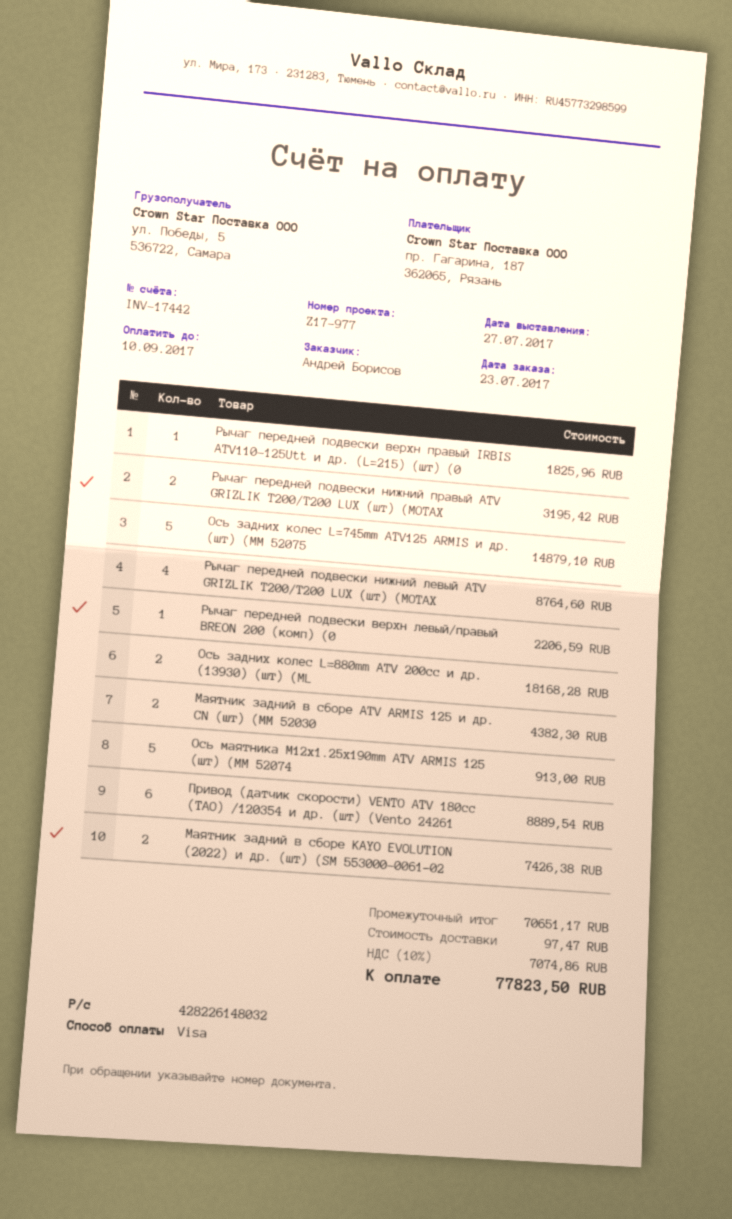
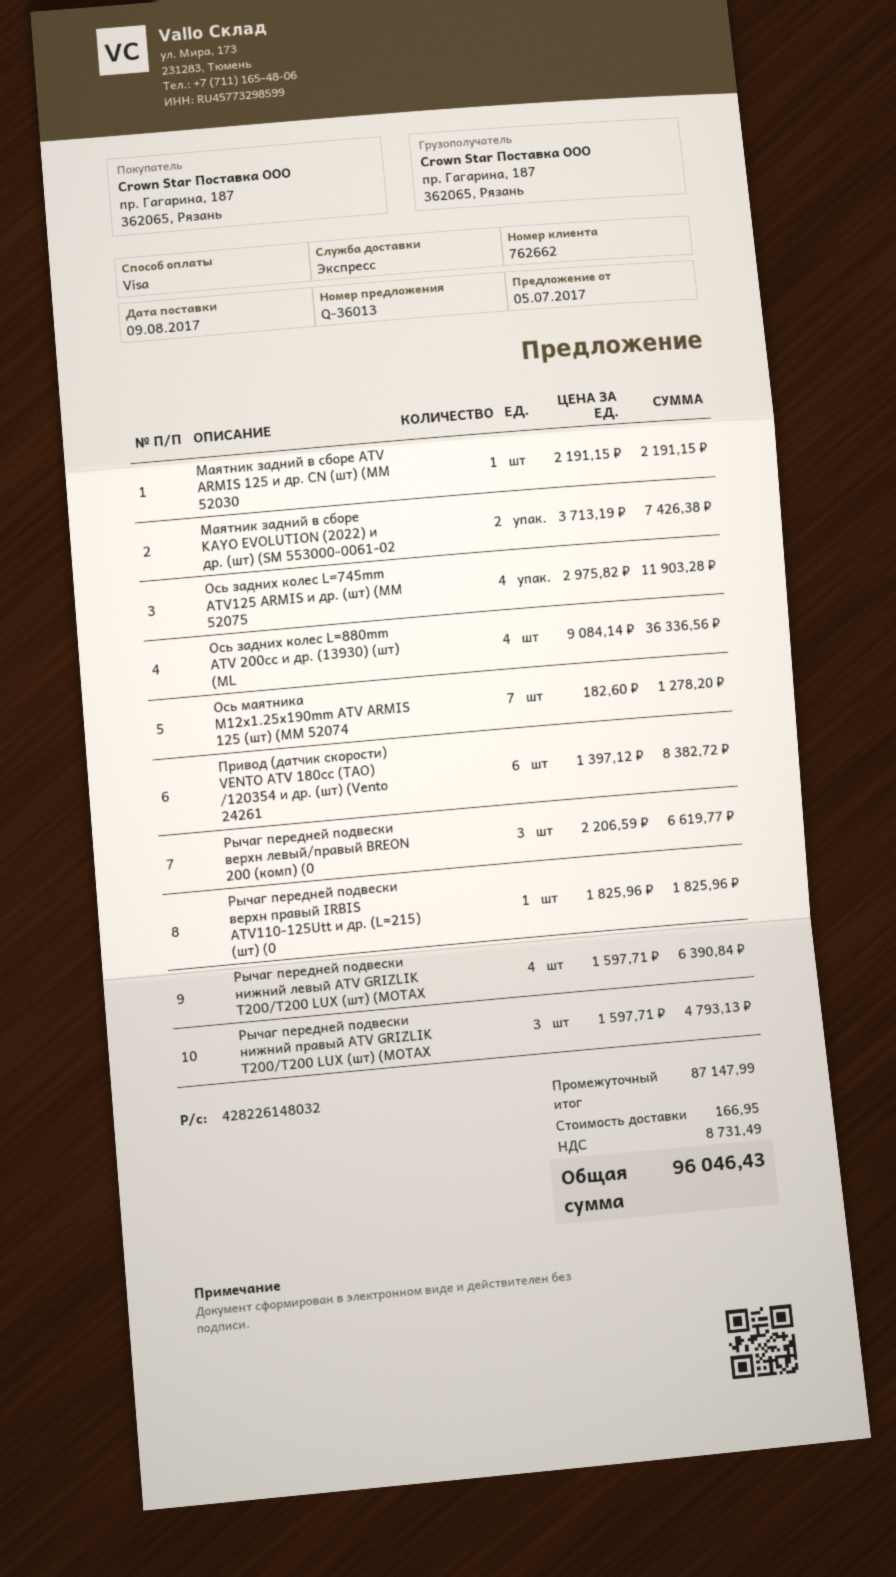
ship to: ул. Победы, 5, 536722, Самара -> пр. Гагарина, 187, 362065, Рязань
Рычаг передней подвески нижний правый ATV GRIZLIK T200/T200 LUX (шт) (MOTAX: 2 for 3195.42 -> 3 for 4793.13
Ось задних колес L=745mm ATV125 ARMIS и др. (шт) (MM 52075: 5 for 14879.10 -> 4 for 11903.28
Рычаг передней подвески нижний левый ATV GRIZLIK T200/T200 LUX (шт) (MOTAX: 4 for 8764.60 -> 4 for 6390.84
Рычаг передней подвески верхн левый/правый BREON 200 (комп) (0: 1 for 2206.59 -> 3 for 6619.77
Ось задних колес L=880mm ATV 200cc и др. (13930) (шт) (ML: 2 for 18168.28 -> 4 for 36336.56
Маятник задний в сборе ATV ARMIS 125 и др. CN (шт) (MM 52030: 2 for 4382.30 -> 1 for 2191.15
Ось маятника M12x1.25x190mm ATV ARMIS 125 (шт) (MM 52074: 5 for 913.00 -> 7 for 1278.20
Привод (датчик скорости) VENTO ATV 180cc (TAO) /120354 и др. (шт) (Vento 24261: 6 for 8889.54 -> 6 for 8382.72
subtotal: 70651.17 -> 87147.99
shipping: 97.47 -> 166.95
tax: 7074.86 -> 8731.49
total: 77823.50 -> 96046.43

